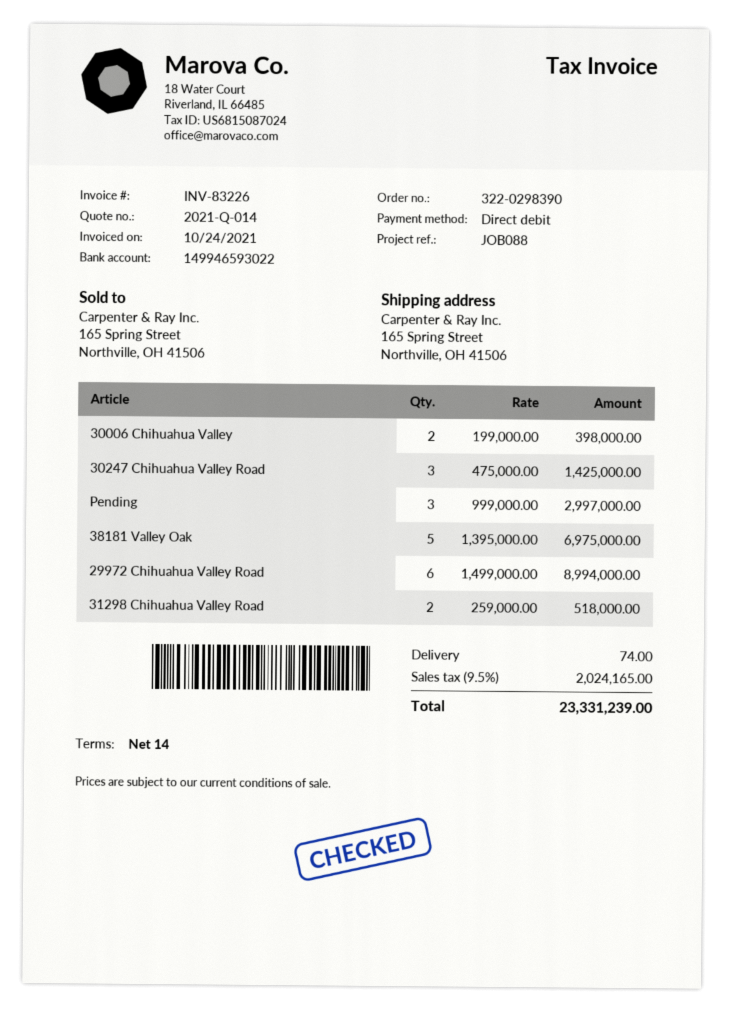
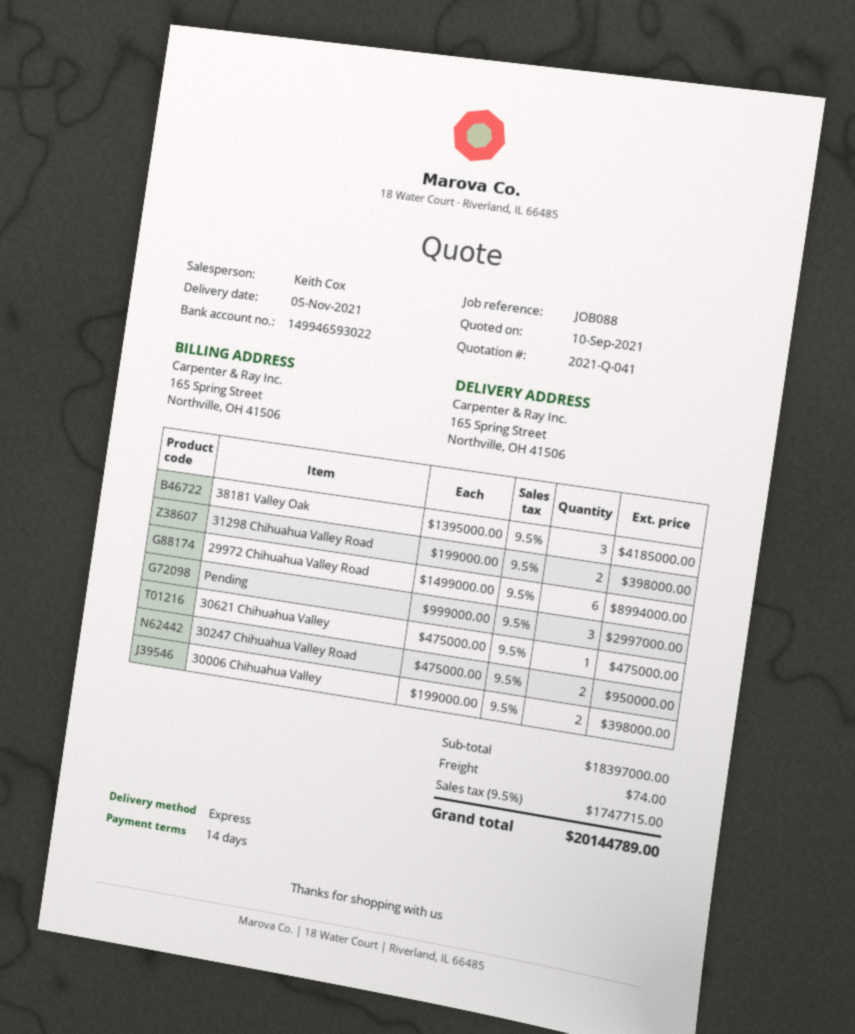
quote number: 2021-Q-014 -> 2021-Q-041
30247 Chihuahua Valley Road: 3 x 475000.00 = 1425000.00 -> 2 x 475000.00 = 950000.00
38181 Valley Oak: 5 x 1395000.00 = 6975000.00 -> 3 x 1395000.00 = 4185000.00
31298 Chihuahua Valley Road: 2 x 259000.00 = 518000.00 -> 2 x 199000.00 = 398000.00
30621 Chihuahua Valley: none -> 1 x 475000.00 = 475000.00
tax: 9.5% = 2024165.00 -> 9.5% = 1747715.00
total: 23331239.00 -> 20144789.00

